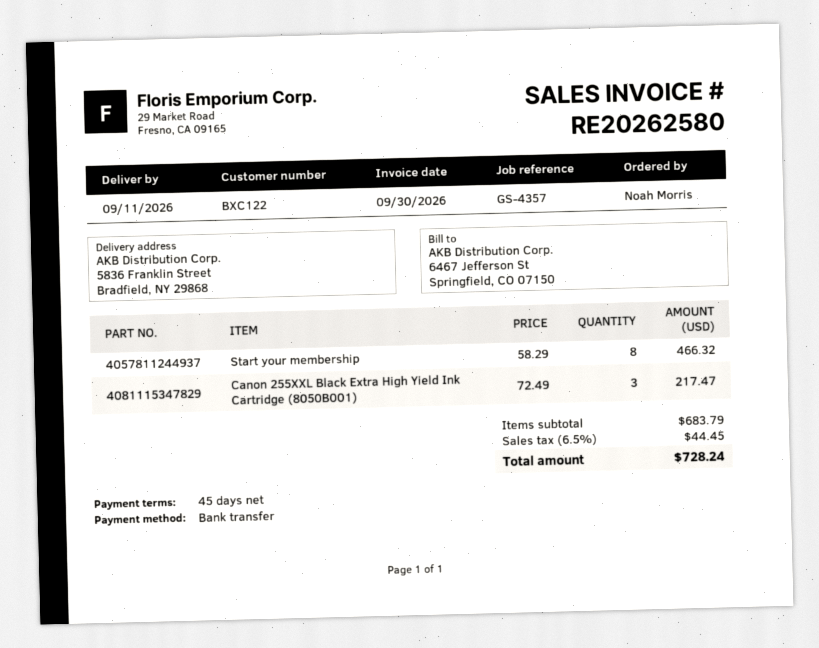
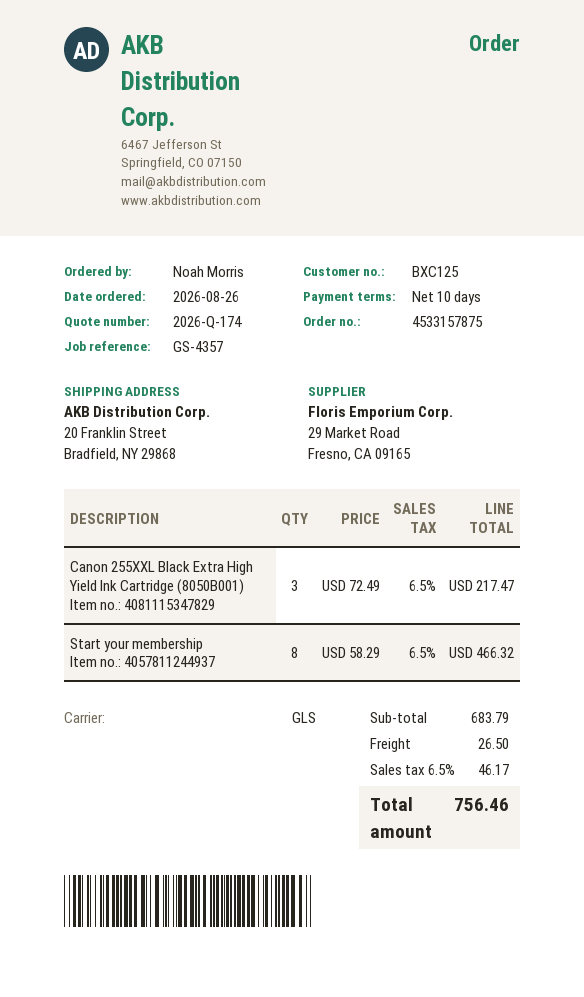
payment terms: 45 days -> 10 days
customer number: BXC122 -> BXC125
ship to: 5836 Franklin Street, Bradfield, NY 29868 -> 20 Franklin Street, Bradfield, NY 29868
shipping: none -> 26.50
tax: 6.5% = 44.45 -> 6.5% = 46.17
total: 728.24 -> 756.46

